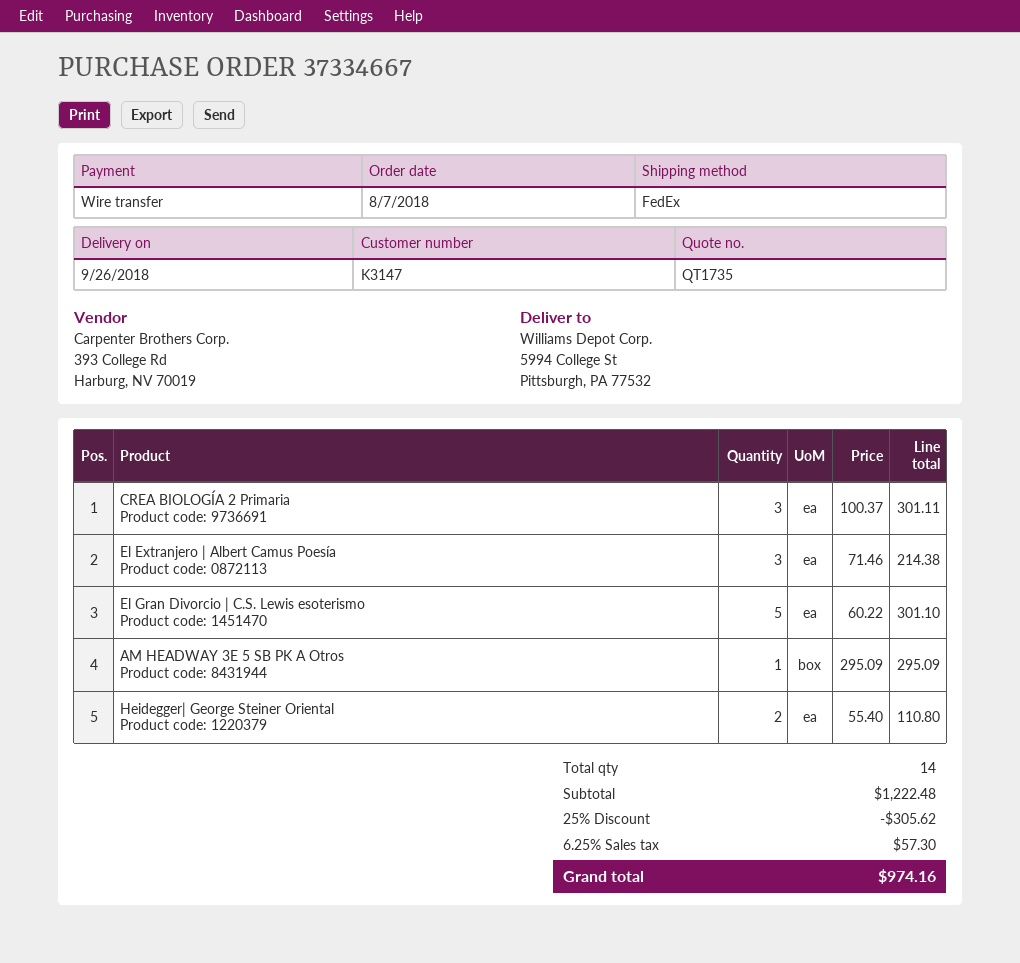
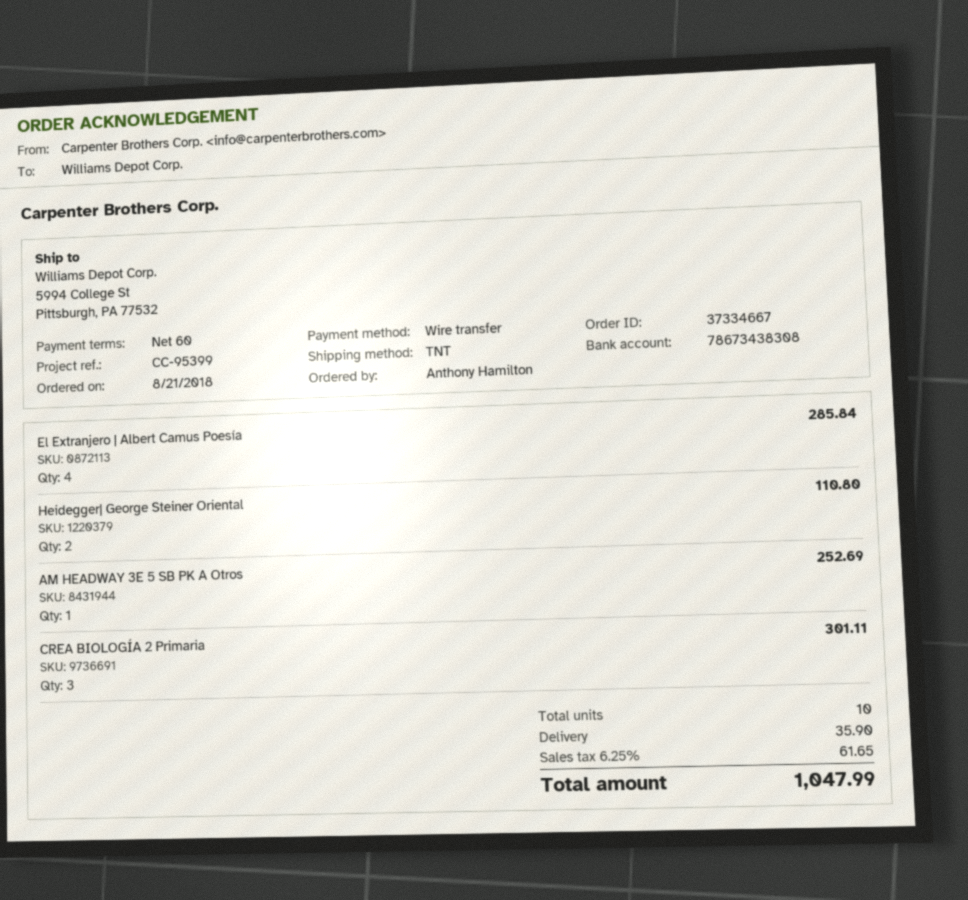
order date: 2018-08-07 -> 2018-08-21
shipping method: FedEx -> TNT
El Extranjero | Albert Camus Poesía: 3 for 214.38 -> 4 for 285.84
El Gran Divorcio | C.S. Lewis esoterismo: 5 for 301.10 -> none
AM HEADWAY 3E 5 SB PK A Otros: 1 for 295.09 -> 1 for 252.69
total quantity: 14 -> 10
discount: 25% = 305.62 -> none
shipping: none -> 35.90
tax: 6.25% = 57.30 -> 6.25% = 61.65
total: 974.16 -> 1047.99

